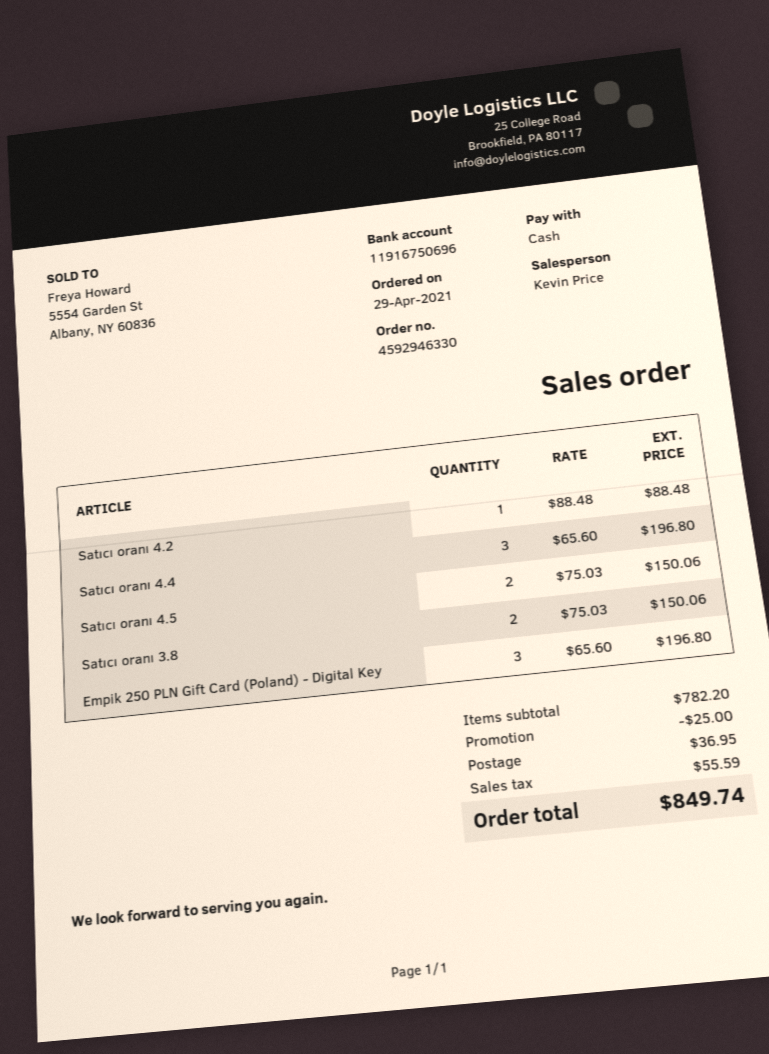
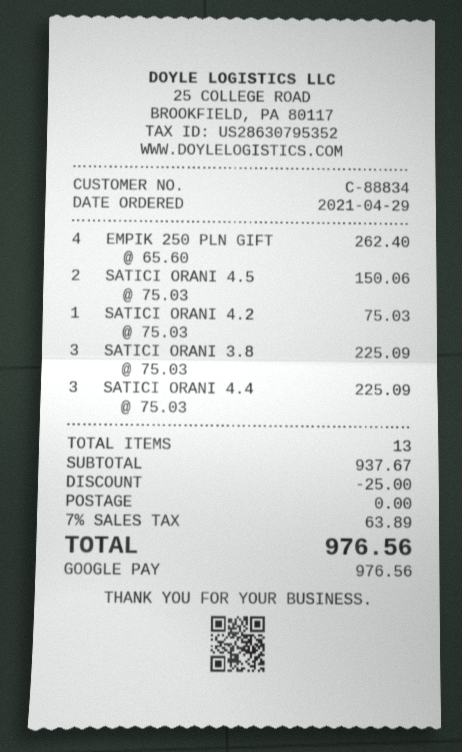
payment method: cash -> Google Pay
Satıcı oranı 4.2: 1 x 88.48 = 88.48 -> 1 x 75.03 = 75.03
Satıcı oranı 4.4: 3 x 65.60 = 196.80 -> 3 x 75.03 = 225.09
Satıcı oranı 3.8: 2 x 75.03 = 150.06 -> 3 x 75.03 = 225.09
Empik 250 PLN Gift Card (Poland) - Digital Key: 3 x 65.60 = 196.80 -> 4 x 65.60 = 262.40
subtotal: 782.20 -> 937.67
shipping: 36.95 -> 0.00
tax: 55.59 -> 63.89
total: 849.74 -> 976.56

